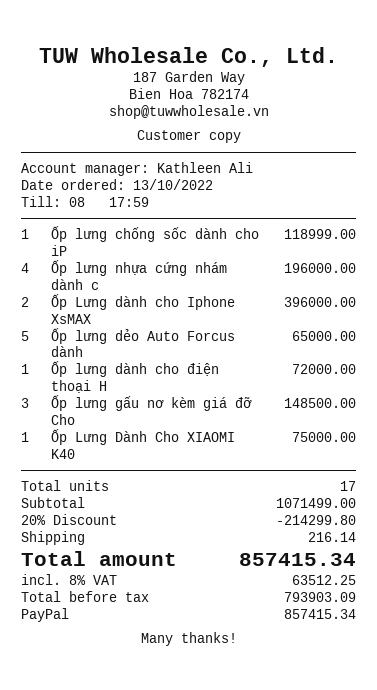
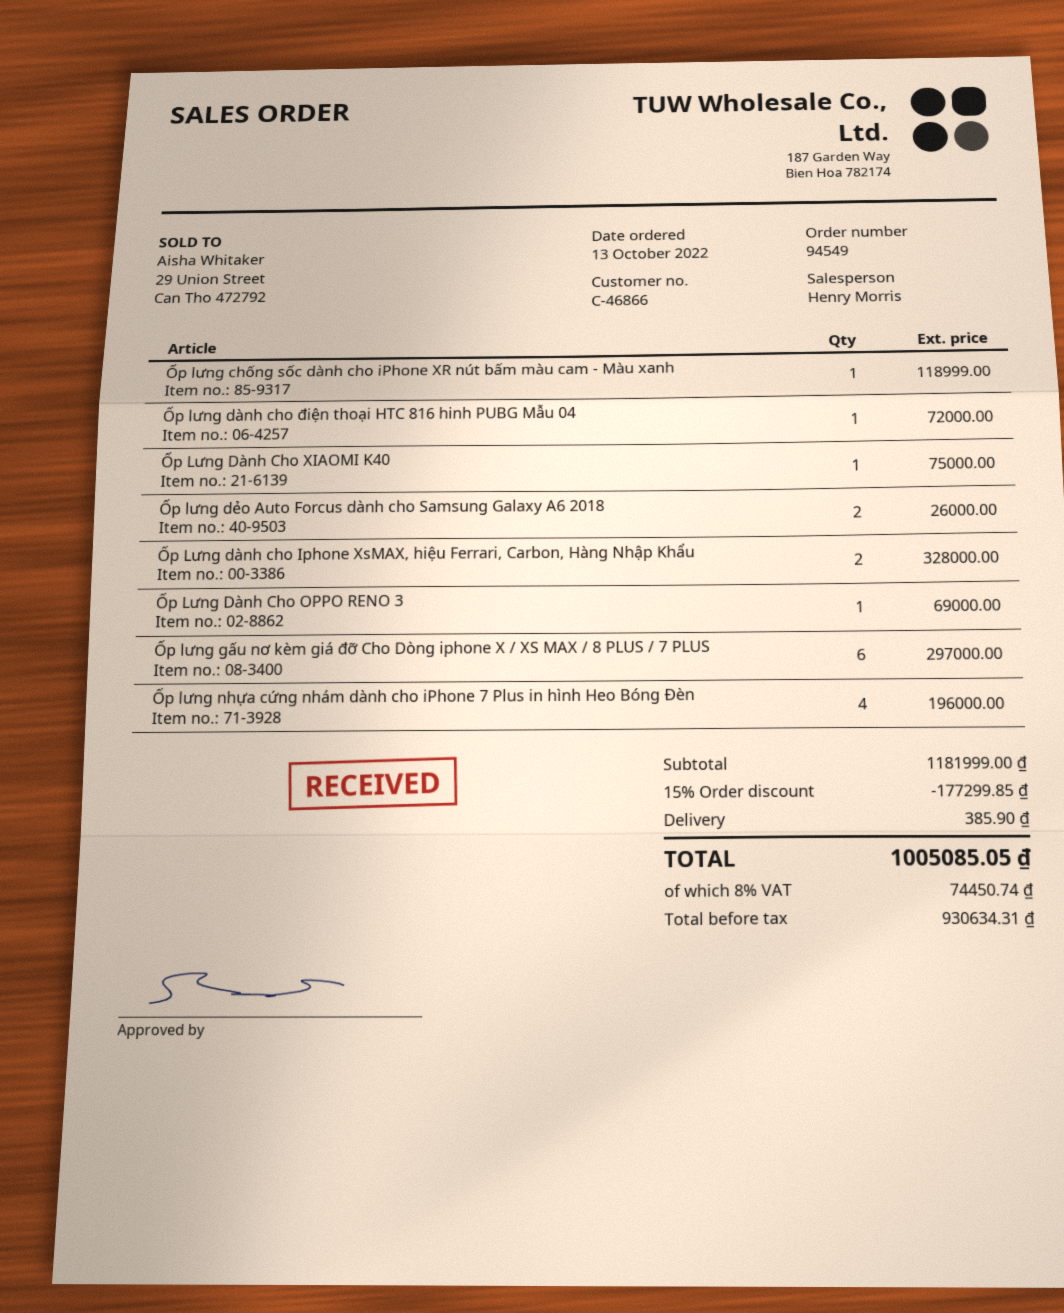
sales rep: Kathleen Ali -> Henry Morris
Ốp Lưng dành cho Iphone XsMAX: 2 for 396000.00 -> 2 for 328000.00
Ốp lưng dẻo Auto Forcus dành: 5 for 65000.00 -> 2 for 26000.00
Ốp lưng gấu nơ kèm giá đỡ Cho: 3 for 148500.00 -> 6 for 297000.00
Ốp Lưng Dành Cho OPPO RENO 3: none -> 1 for 69000.00
subtotal: 1071499.00 -> 1181999.00
discount: 20% = 214299.80 -> 15% = 177299.85
shipping: 216.14 -> 385.90
net: 793903.09 -> 930634.31
tax: 8% = 63512.25 -> 8% = 74450.74
total: 857415.34 -> 1005085.05

